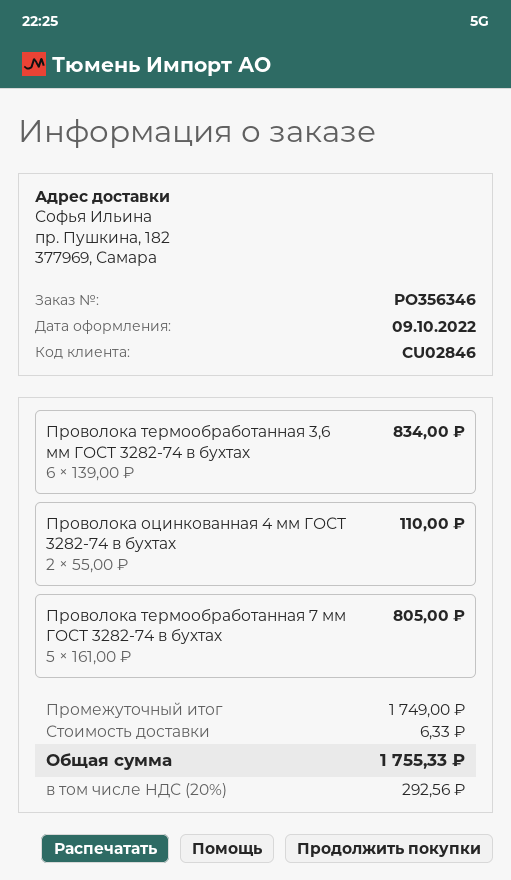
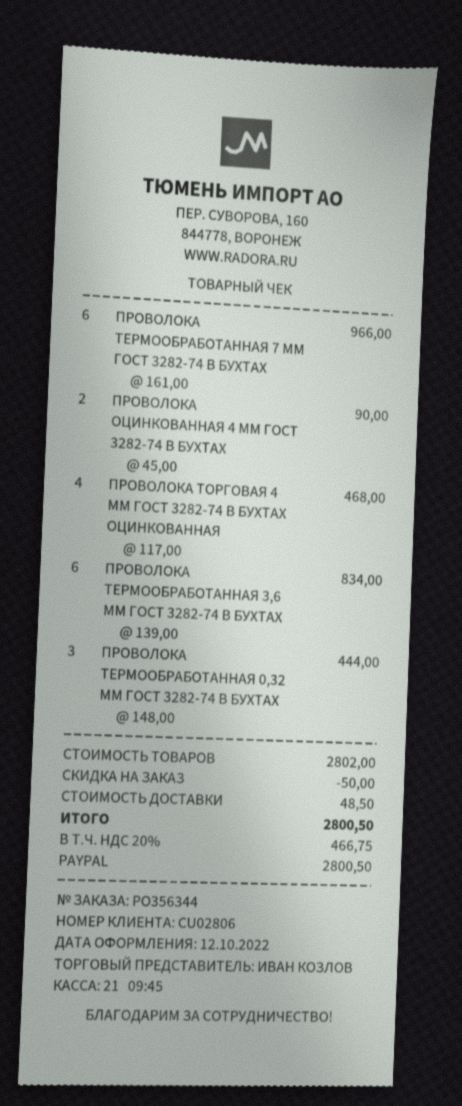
order number: PO356346 -> PO356344
order date: 2022-10-09 -> 2022-10-12
customer number: CU02846 -> CU02806
Проволока оцинкованная 4 мм ГОСТ 3282-74 в бухтах: 2 x 55.00 = 110.00 -> 2 x 45.00 = 90.00
Проволока термообработанная 7 мм ГОСТ 3282-74 в бухтах: 5 x 161.00 = 805.00 -> 6 x 161.00 = 966.00
ПРОВОЛОКА ТОРГОВАЯ 4 ММ ГОСТ 3282-74 В БУХТАХ ОЦИНКОВАННАЯ: none -> 4 x 117.00 = 468.00
ПРОВОЛОКА ТЕРМООБРАБОТАННАЯ 0,32 ММ ГОСТ 3282-74 В БУХТАХ: none -> 3 x 148.00 = 444.00
subtotal: 1749.00 -> 2802.00
discount: none -> 50.00
shipping: 6.33 -> 48.50
tax: 20% = 292.56 -> 20% = 466.75
total: 1755.33 -> 2800.50

